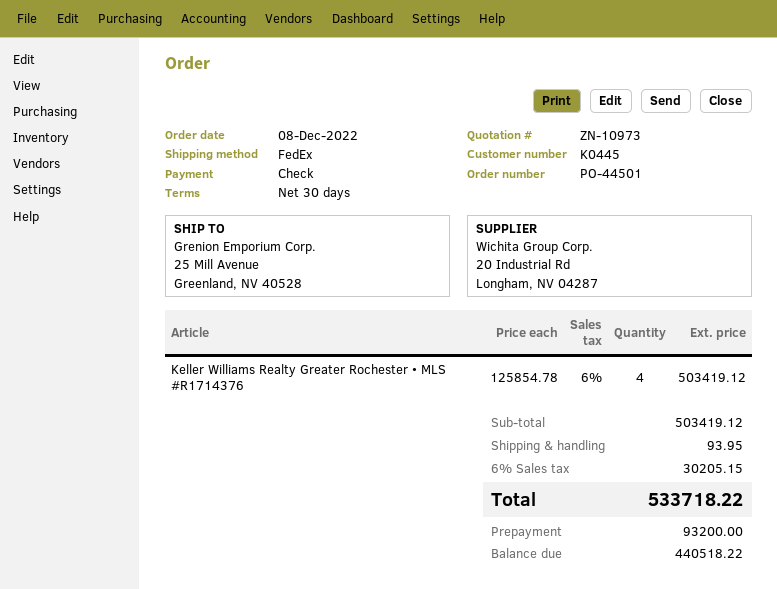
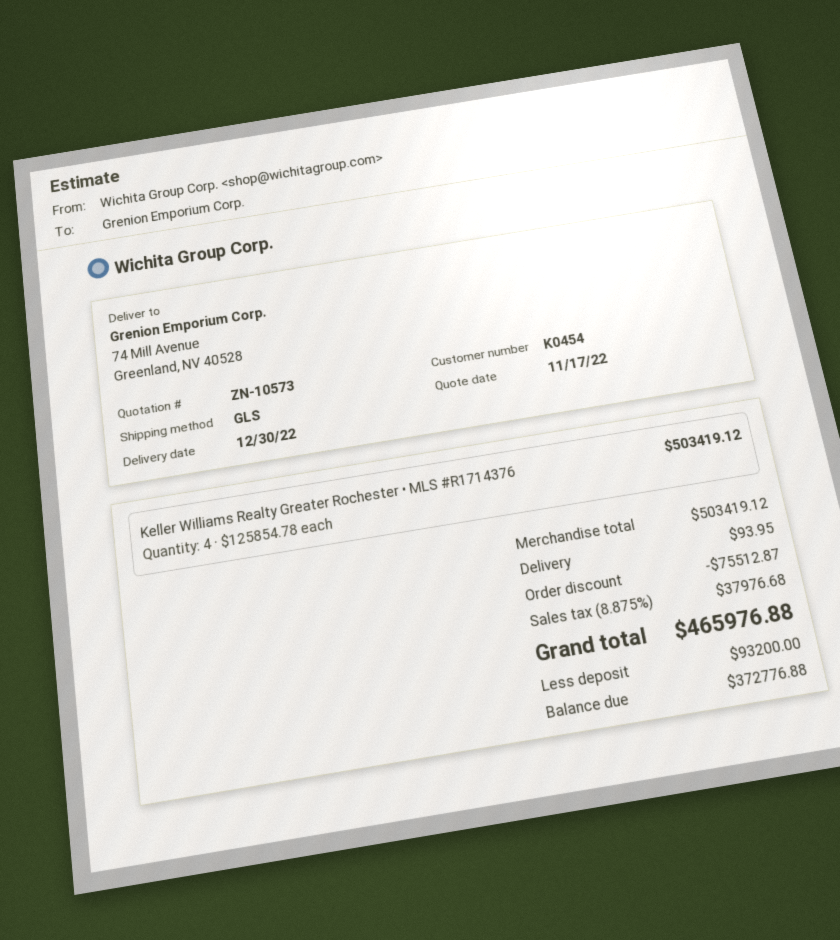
quote number: ZN-10973 -> ZN-10573
customer number: K0445 -> K0454
shipping method: FedEx -> GLS
ship to: 25 Mill Avenue, Greenland, NV 40528 -> 74 Mill Avenue, Greenland, NV 40528
discount: none -> 75512.87
tax: 6% = 30205.15 -> 8.875% = 37976.68
total: 533718.22 -> 465976.88
balance: 440518.22 -> 372776.88

